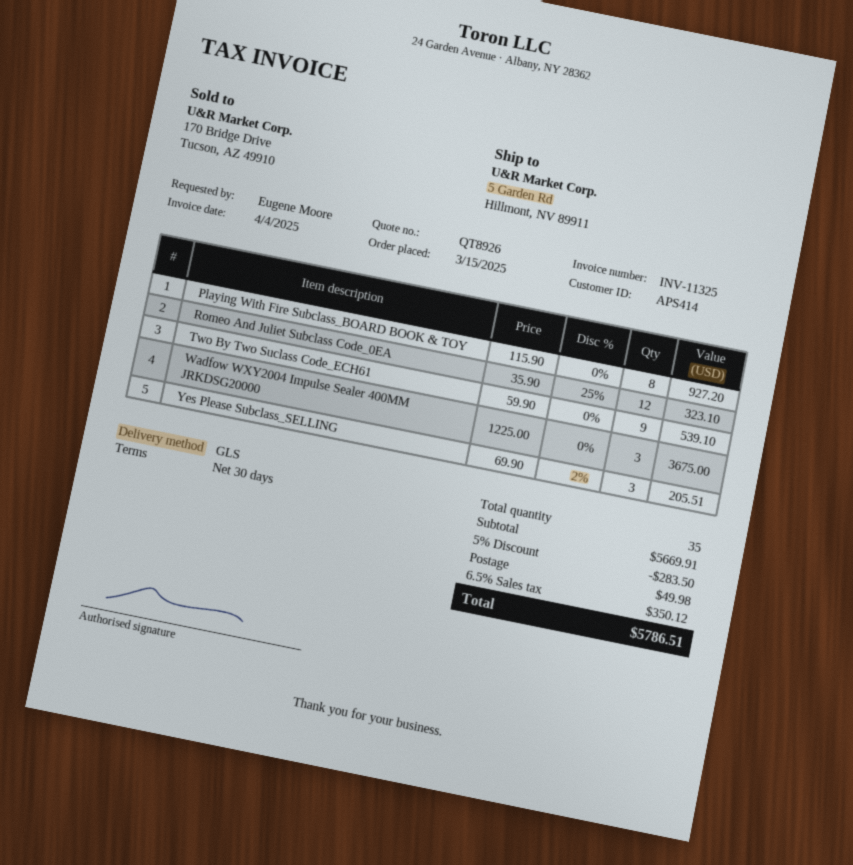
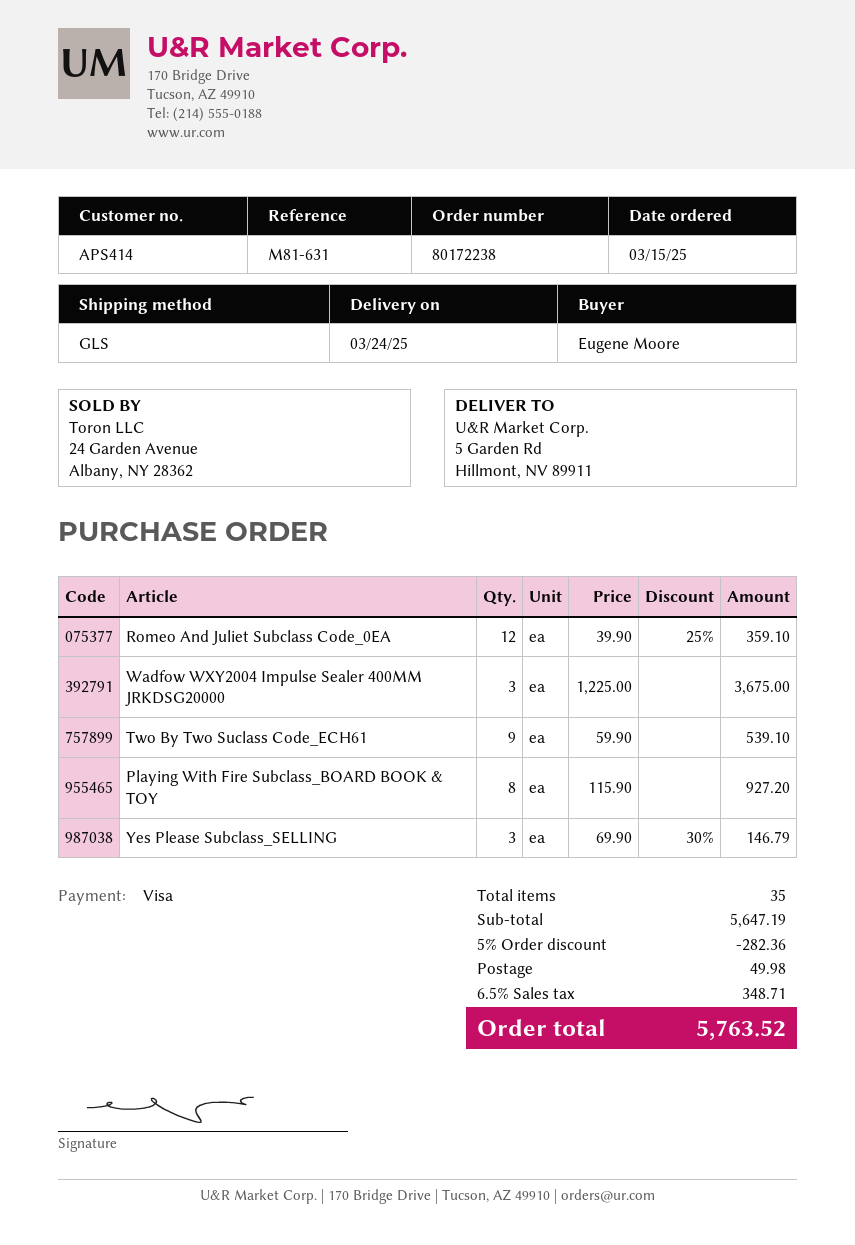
Romeo And Juliet Subclass Code_0EA: 12 x 35.90 - 25% = 323.10 -> 12 x 39.90 - 25% = 359.10
Yes Please Subclass_SELLING: 3 x 69.90 - 2% = 205.51 -> 3 x 69.90 - 30% = 146.79
subtotal: 5669.91 -> 5647.19
discount: 5% = 283.50 -> 5% = 282.36
tax: 6.5% = 350.12 -> 6.5% = 348.71
total: 5786.51 -> 5763.52

